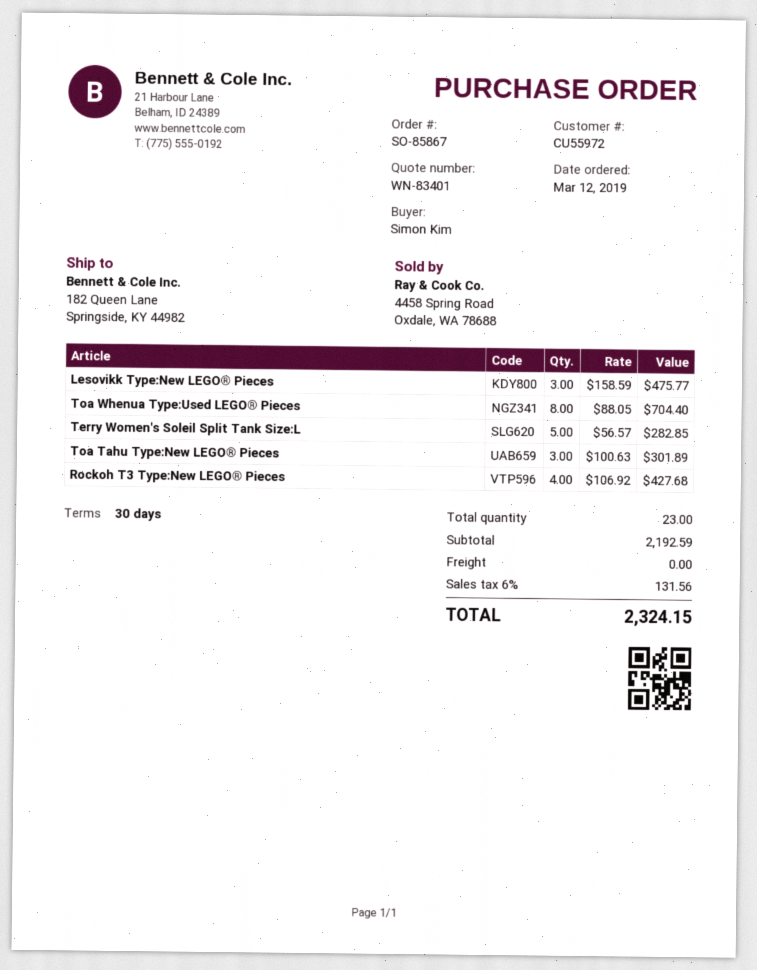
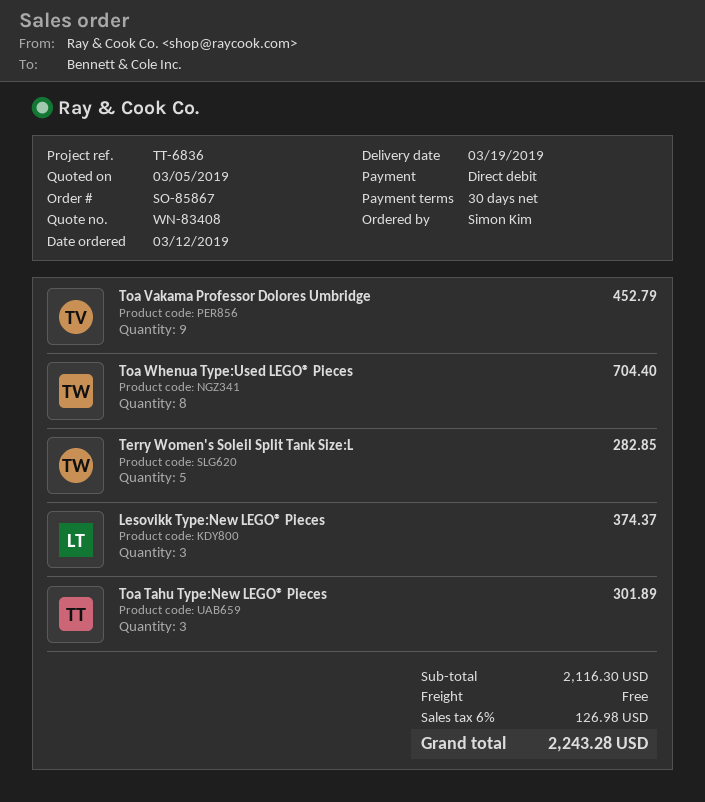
quote number: WN-83401 -> WN-83408
Lesovikk Type:New LEGO® Pieces: 3 for 475.77 -> 3 for 374.37
Rockoh T3 Type:New LEGO® Pieces: 4 for 427.68 -> none
Toa Vakama Professor Dolores Umbridge: none -> 9 for 452.79
subtotal: 2192.59 -> 2116.30
tax: 6% = 131.56 -> 6% = 126.98
total: 2324.15 -> 2243.28

